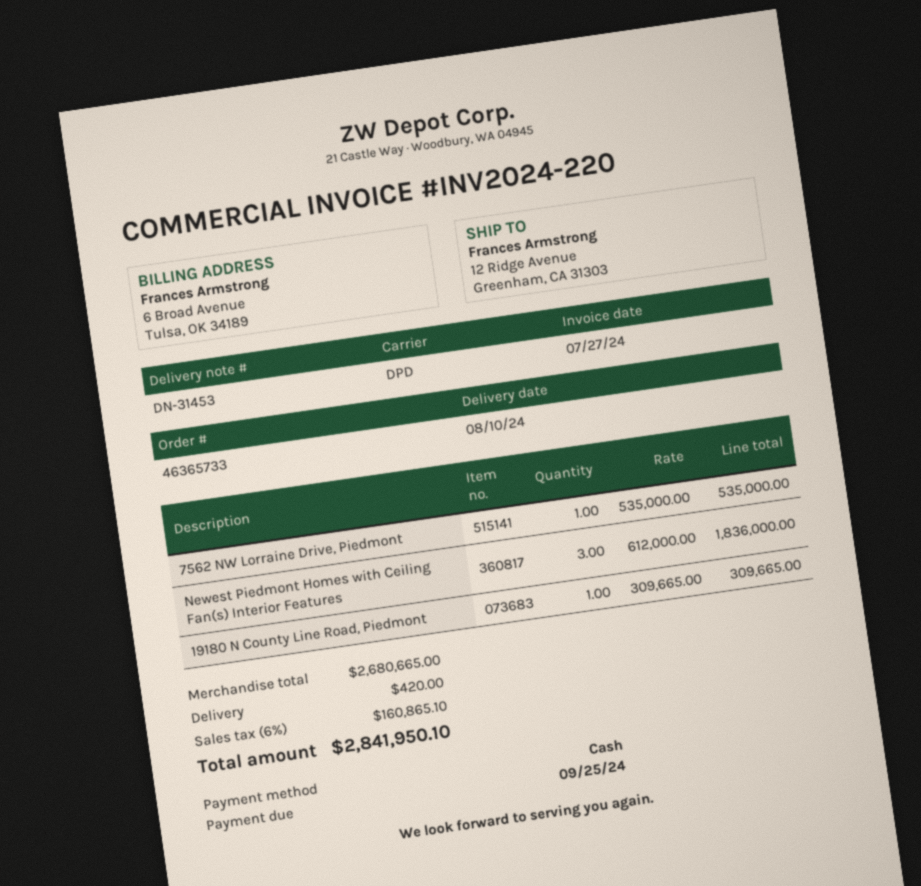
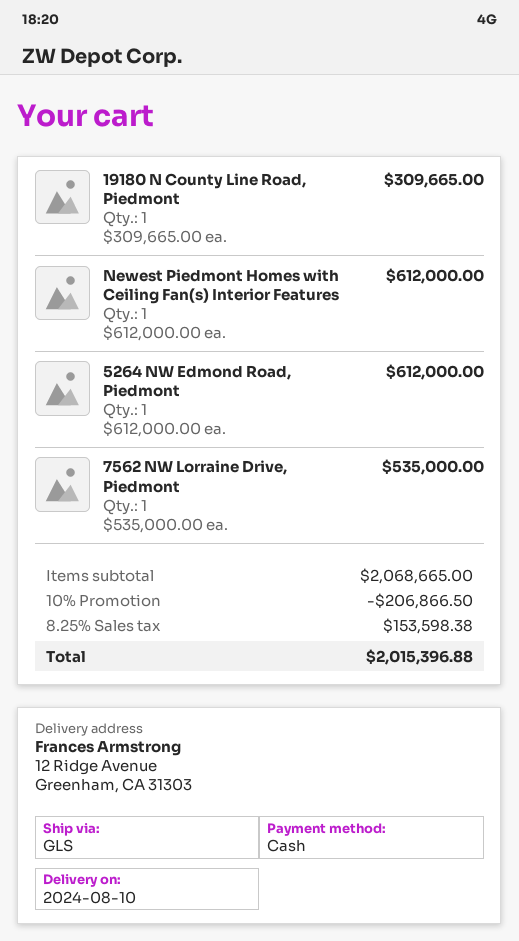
shipping method: DPD -> GLS
Newest Piedmont Homes with Ceiling Fan(s) Interior Features: 3 x 612000.00 = 1836000.00 -> 1 x 612000.00 = 612000.00
5264 NW Edmond Road, Piedmont: none -> 1 x 612000.00 = 612000.00
subtotal: 2680665.00 -> 2068665.00
discount: none -> 10% = 206866.50
shipping: 420.00 -> none
tax: 6% = 160865.10 -> 8.25% = 153598.38
total: 2841950.10 -> 2015396.88

